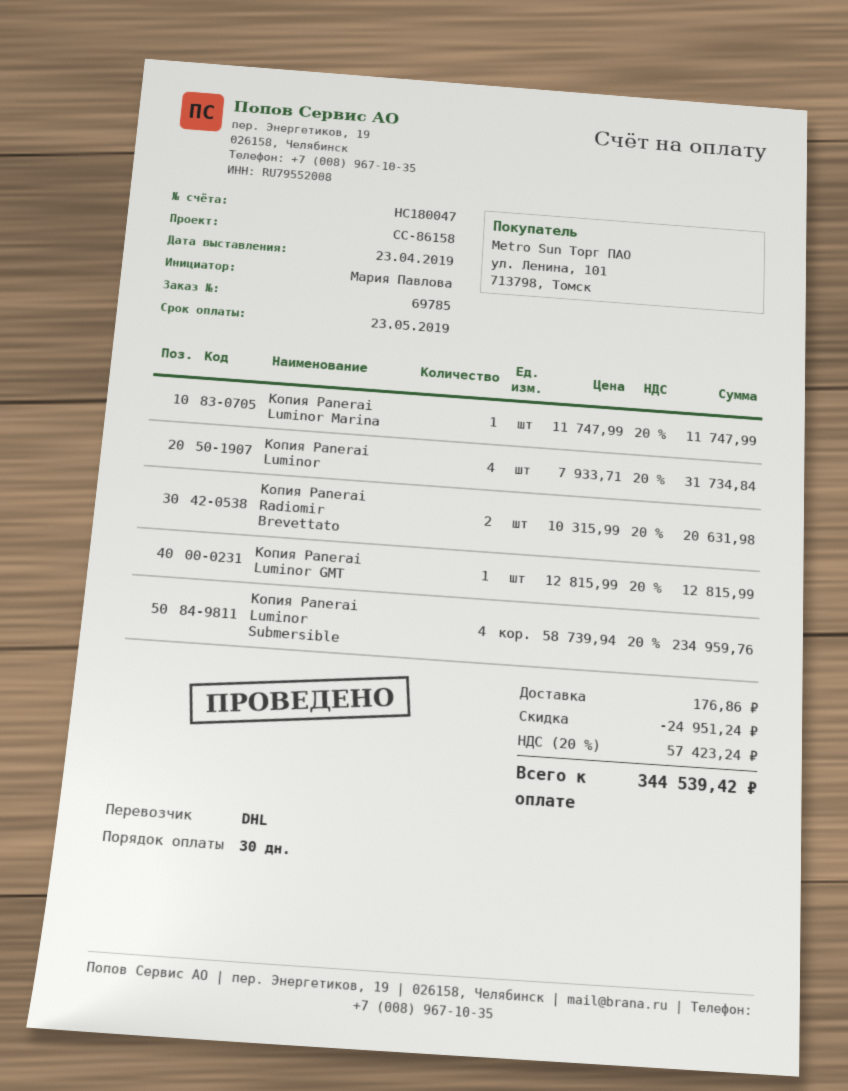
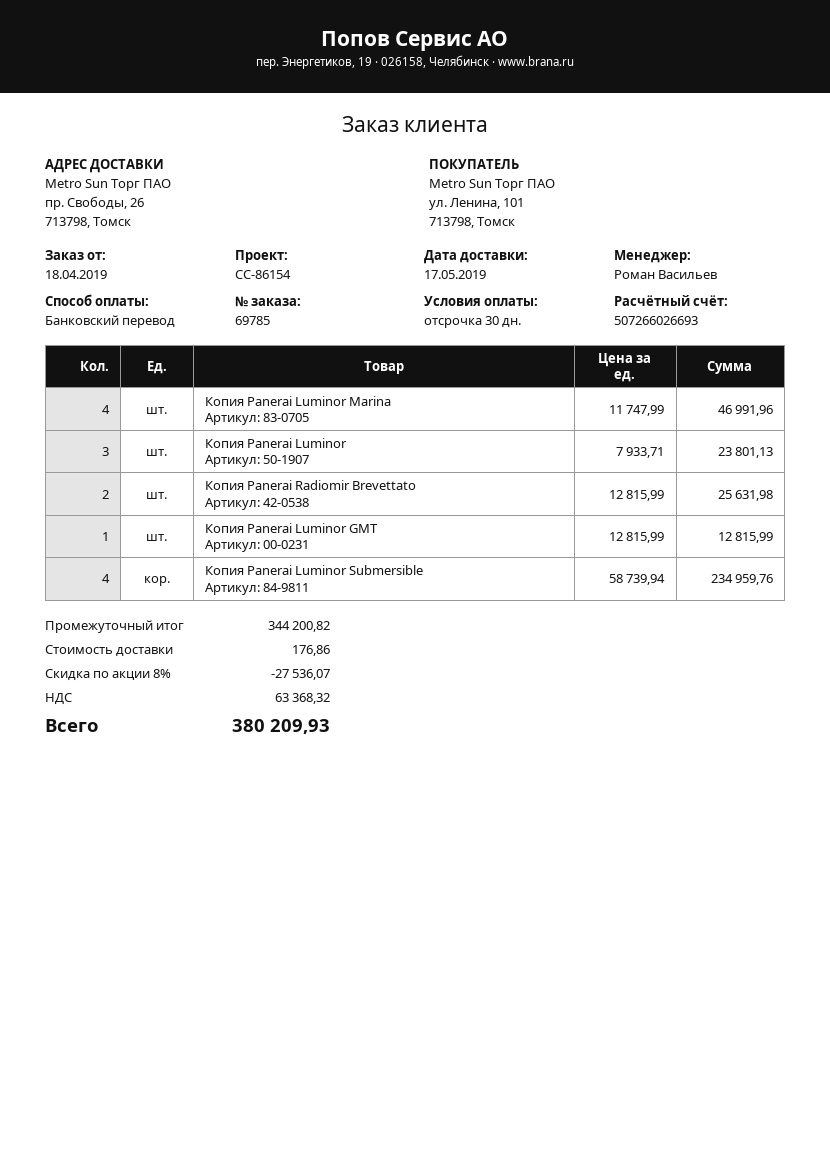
reference: CC-86158 -> CC-86154
Копия Panerai Luminor Marina: 1 x 11747.99 = 11747.99 -> 4 x 11747.99 = 46991.96
Копия Panerai Luminor: 4 x 7933.71 = 31734.84 -> 3 x 7933.71 = 23801.13
Копия Panerai Radiomir Brevettato: 2 x 10315.99 = 20631.98 -> 2 x 12815.99 = 25631.98
discount: 24951.24 -> 27536.07
tax: 57423.24 -> 63368.32
total: 344539.42 -> 380209.93

